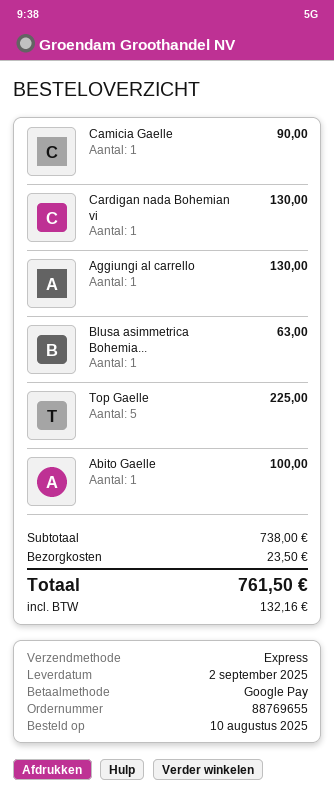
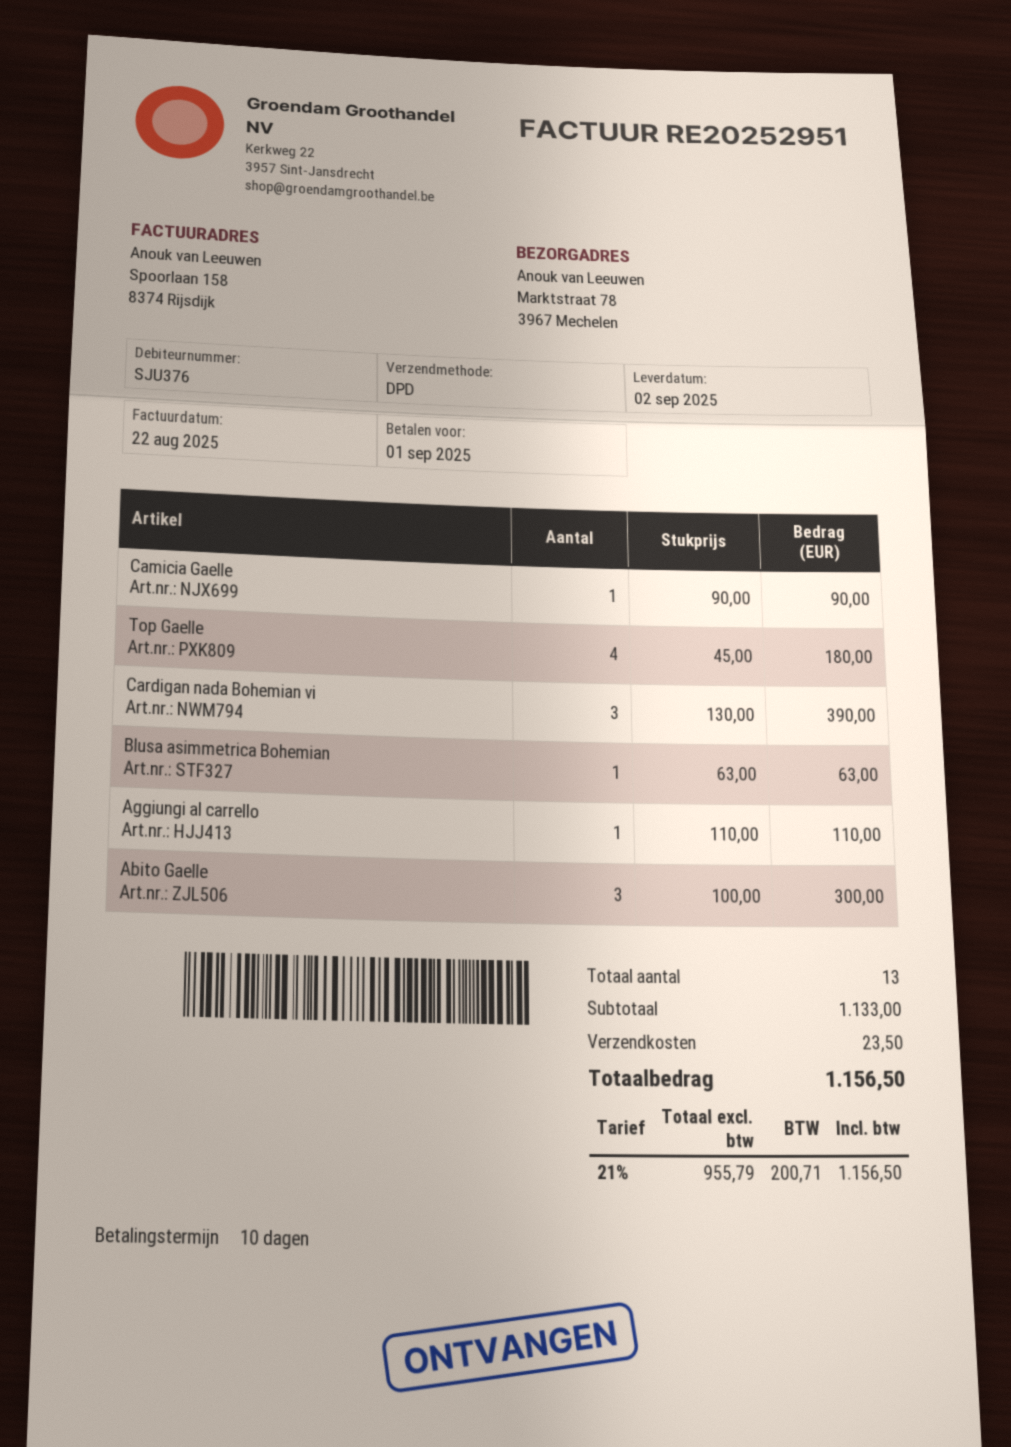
shipping method: express -> DPD
Cardigan nada Bohemian vi: 1 for 130.00 -> 3 for 390.00
Aggiungi al carrello: 1 for 130.00 -> 1 for 110.00
Top Gaelle: 5 for 225.00 -> 4 for 180.00
Abito Gaelle: 1 for 100.00 -> 3 for 300.00
subtotal: 738.00 -> 1133.00
tax: 132.16 -> 200.71
total: 761.50 -> 1156.50

